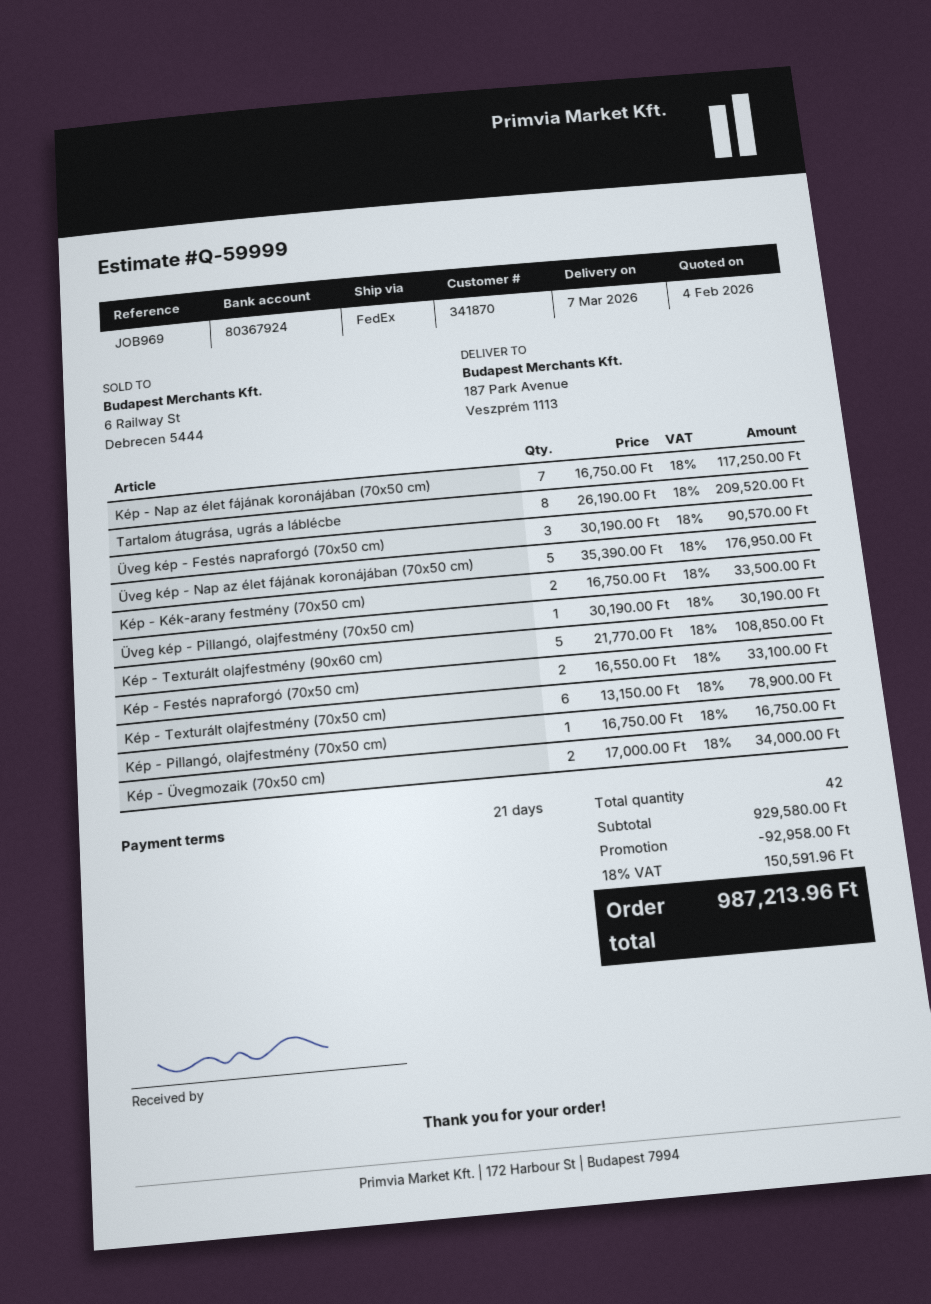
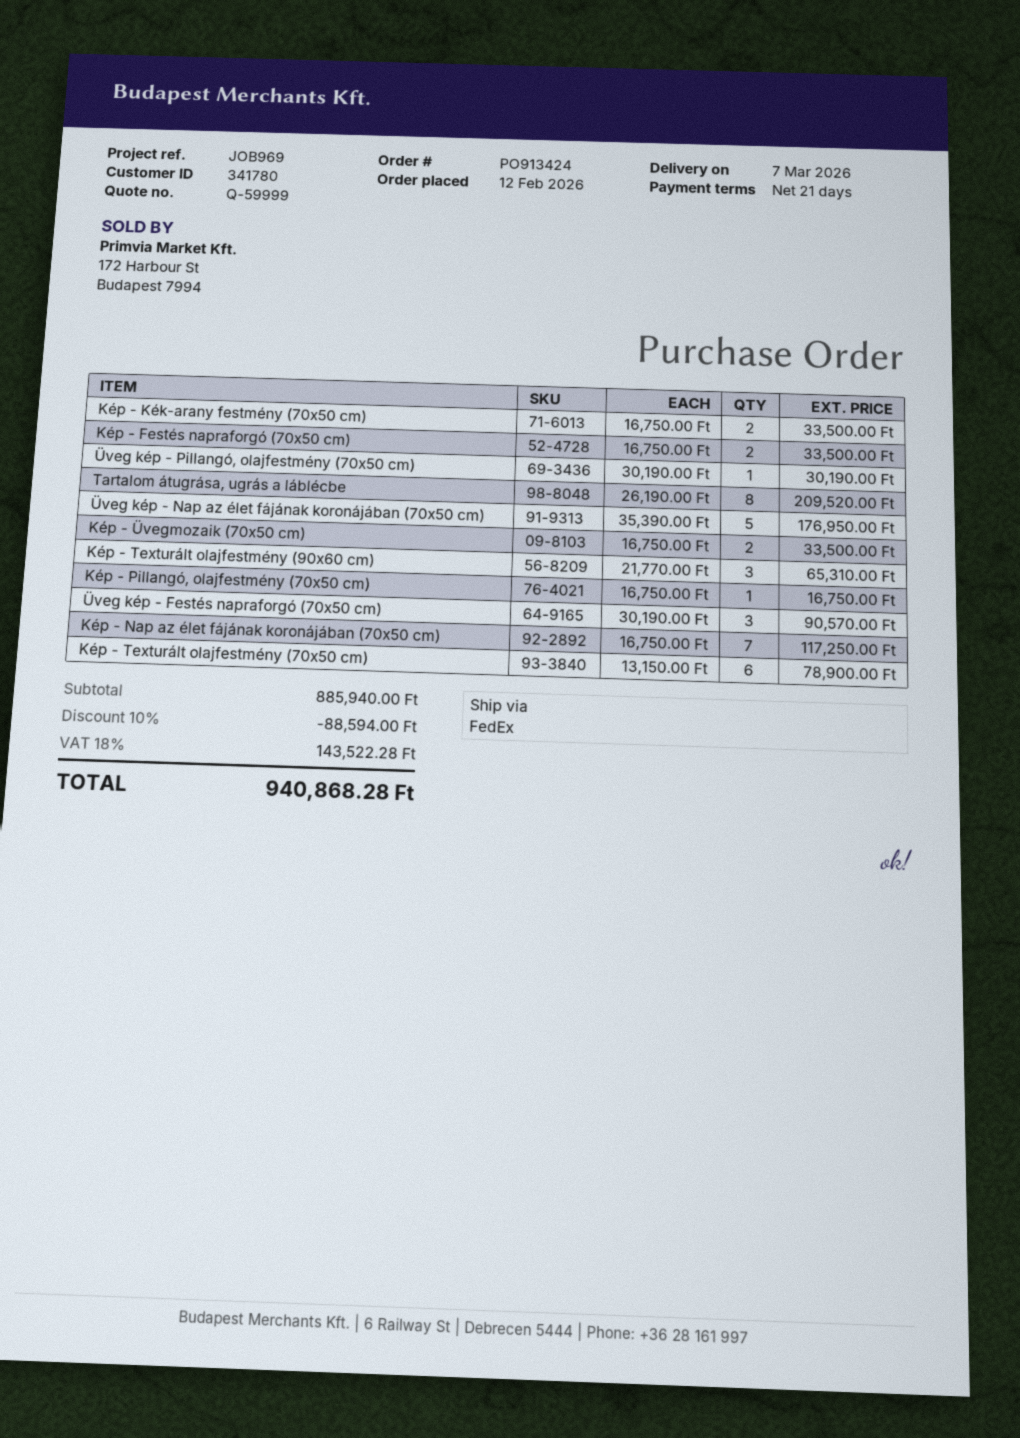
customer number: 341870 -> 341780
Kép - Texturált olajfestmény (90x60 cm): 5 x 21770.00 = 108850.00 -> 3 x 21770.00 = 65310.00
Kép - Festés napraforgó (70x50 cm): 2 x 16550.00 = 33100.00 -> 2 x 16750.00 = 33500.00
Kép - Üvegmozaik (70x50 cm): 2 x 17000.00 = 34000.00 -> 2 x 16750.00 = 33500.00
subtotal: 929580.00 -> 885940.00
discount: 92958.00 -> 88594.00
tax: 18% = 150591.96 -> 18% = 143522.28
total: 987213.96 -> 940868.28

